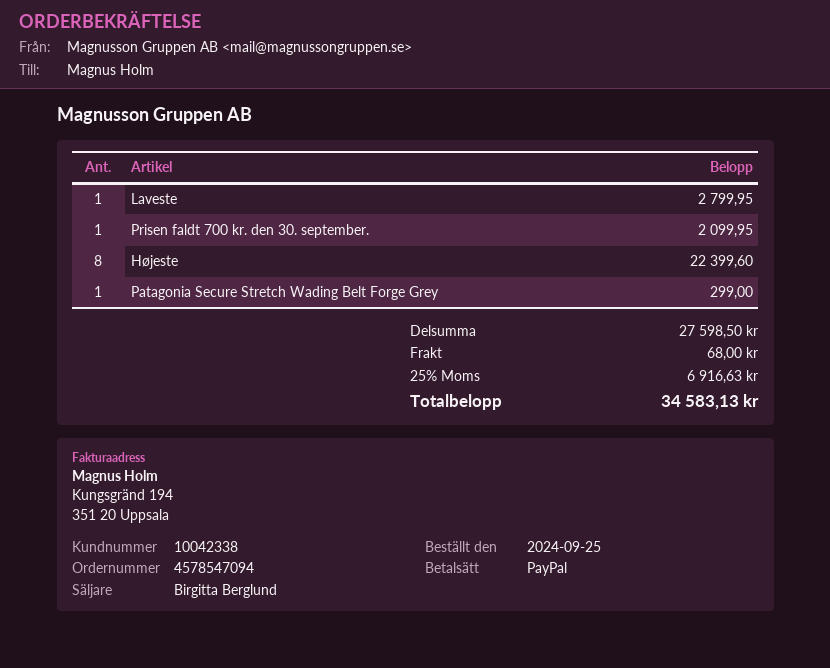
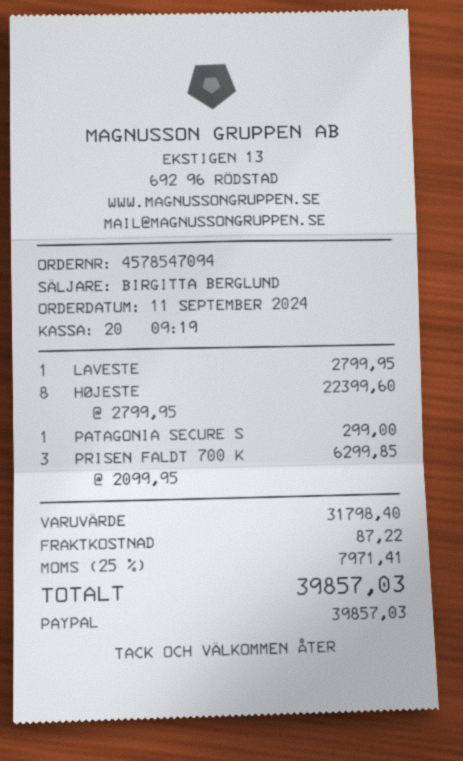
order date: 2024-09-25 -> 2024-09-11
Prisen faldt 700 kr. den 30. september.: 1 for 2099.95 -> 3 for 6299.85
subtotal: 27598.50 -> 31798.40
shipping: 68.00 -> 87.22
tax: 25% = 6916.63 -> 25% = 7971.41
total: 34583.13 -> 39857.03

